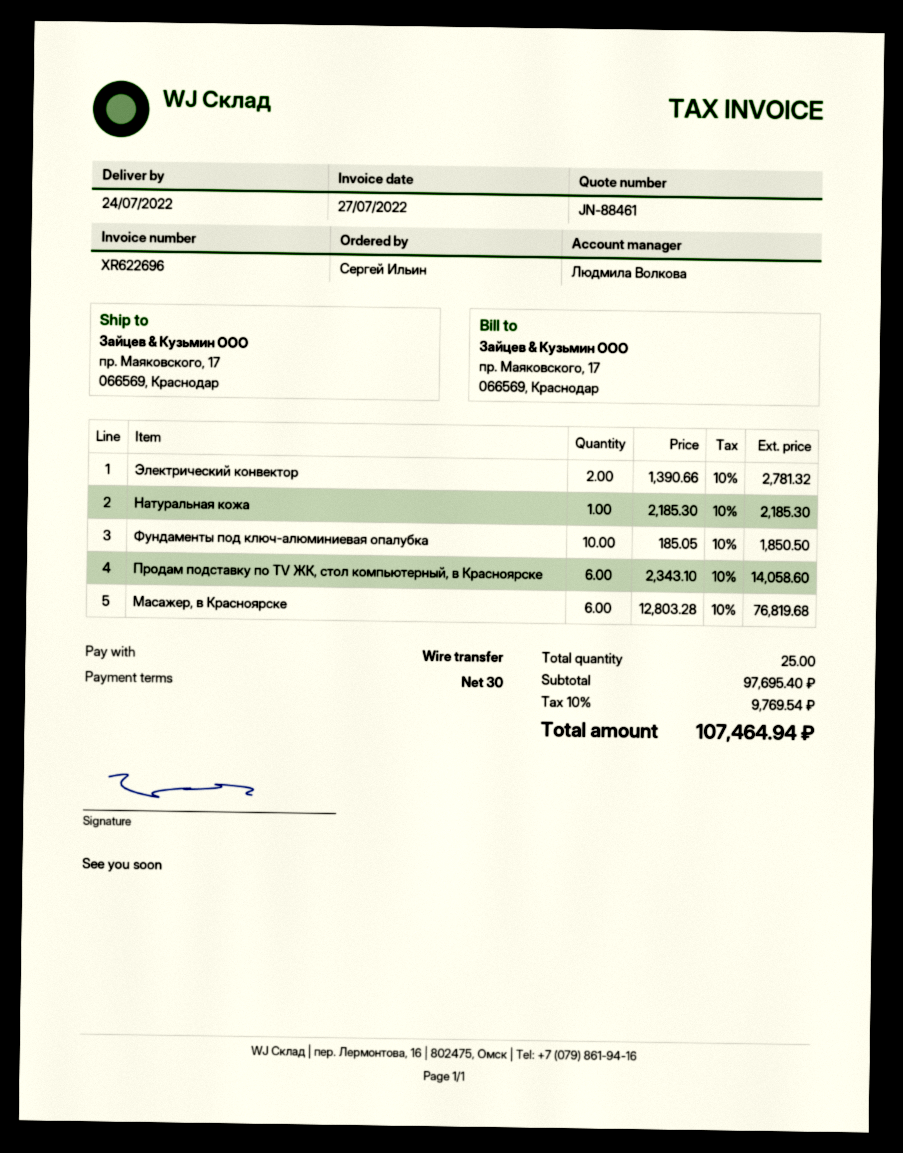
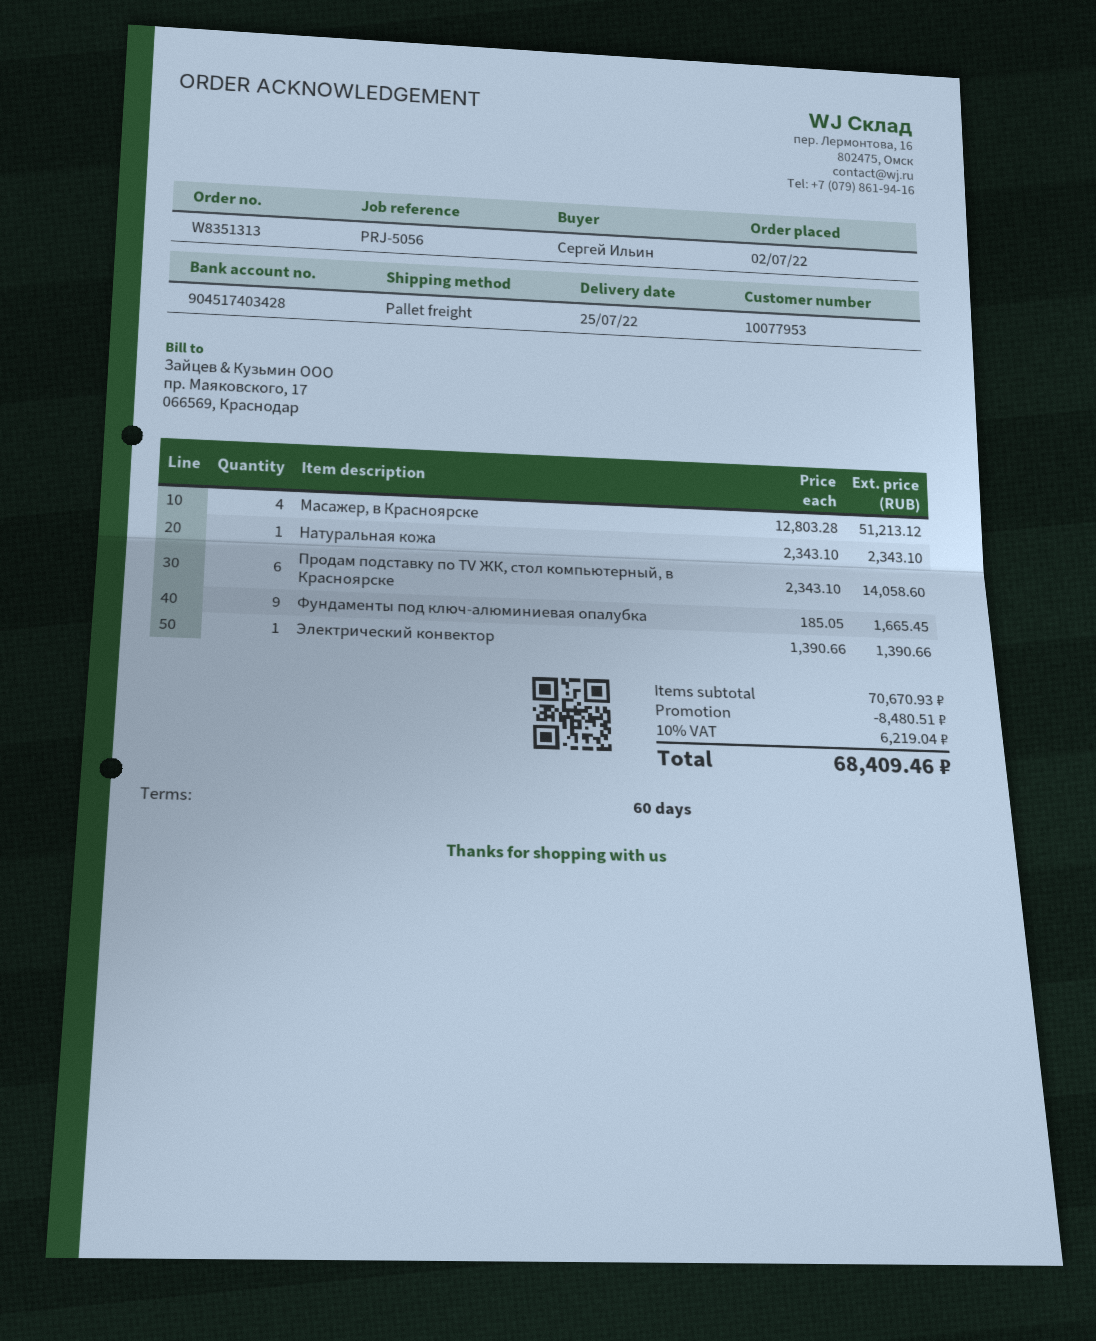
delivery date: 2022-07-24 -> 2022-07-25
payment terms: 30 days -> 60 days
Электрический конвектор: 2 x 1390.66 = 2781.32 -> 1 x 1390.66 = 1390.66
Натуральная кожа: 1 x 2185.30 = 2185.30 -> 1 x 2343.10 = 2343.10
Фундаменты под ключ-алюминиевая опалубка: 10 x 185.05 = 1850.50 -> 9 x 185.05 = 1665.45
Масажер, в Красноярске: 6 x 12803.28 = 76819.68 -> 4 x 12803.28 = 51213.12
subtotal: 97695.40 -> 70670.93
discount: none -> 8480.51
tax: 10% = 9769.54 -> 10% = 6219.04
total: 107464.94 -> 68409.46

